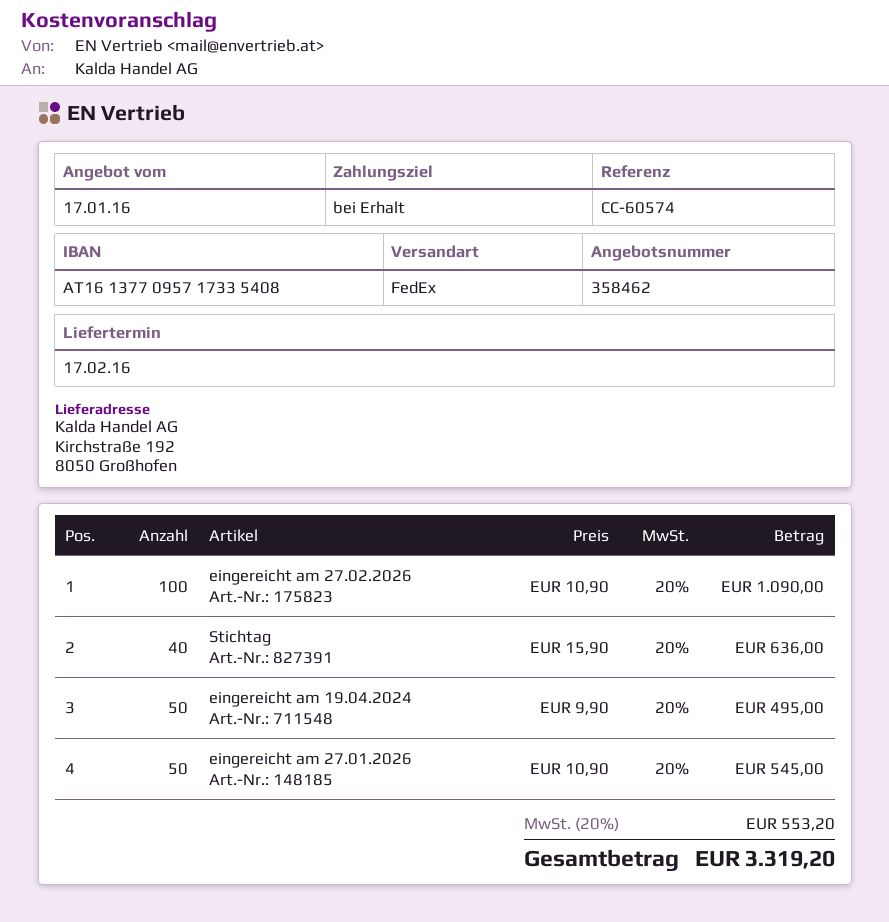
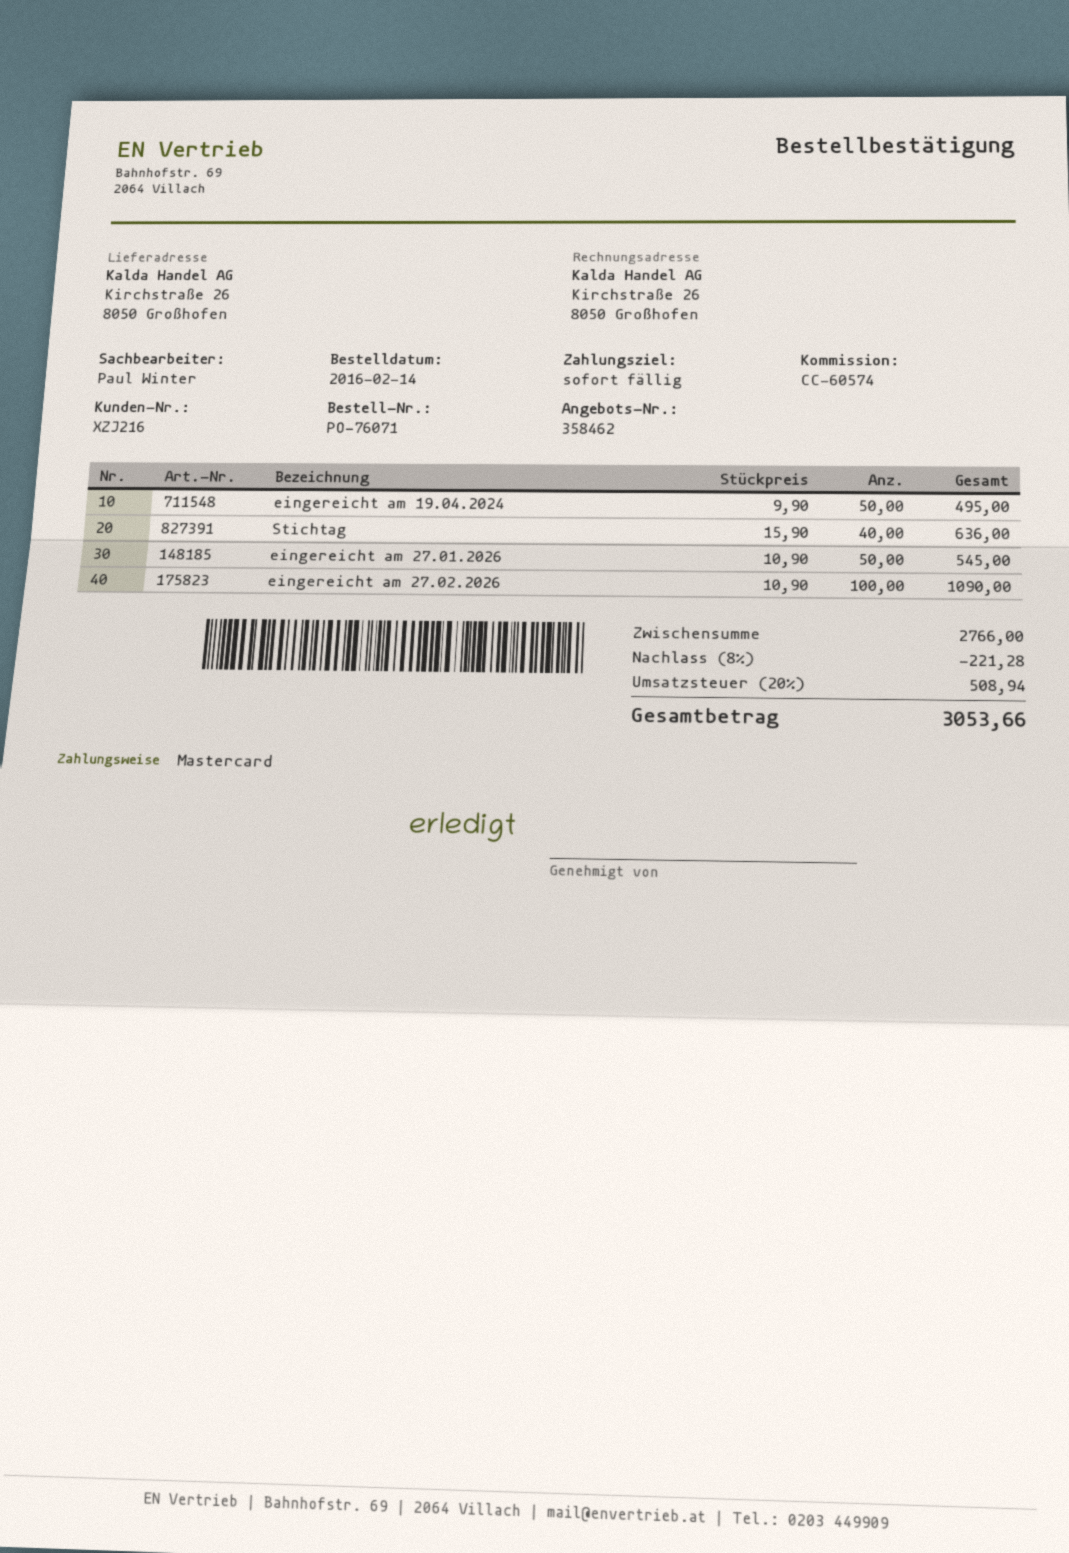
ship to: Kirchstraße 192, 8050 Großhofen -> Kirchstraße 26, 8050 Großhofen
discount: none -> 8% = 221.28
tax: 20% = 553.20 -> 20% = 508.94
total: 3319.20 -> 3053.66

